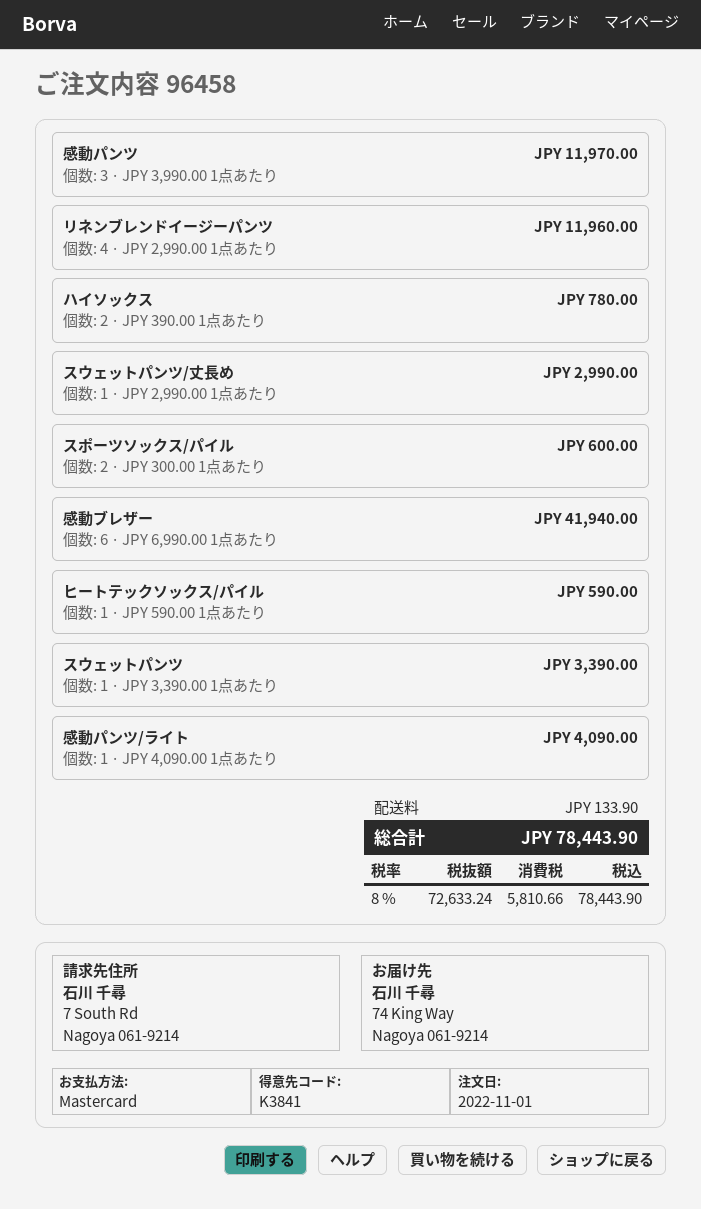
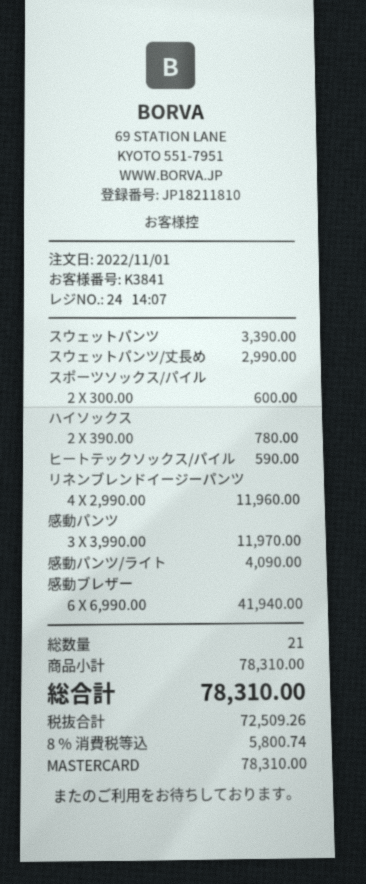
shipping: 133.90 -> none
net: 72633.24 -> 72509.26
tax: 8% = 5810.66 -> 8% = 5800.74
total: 78443.90 -> 78310.00

